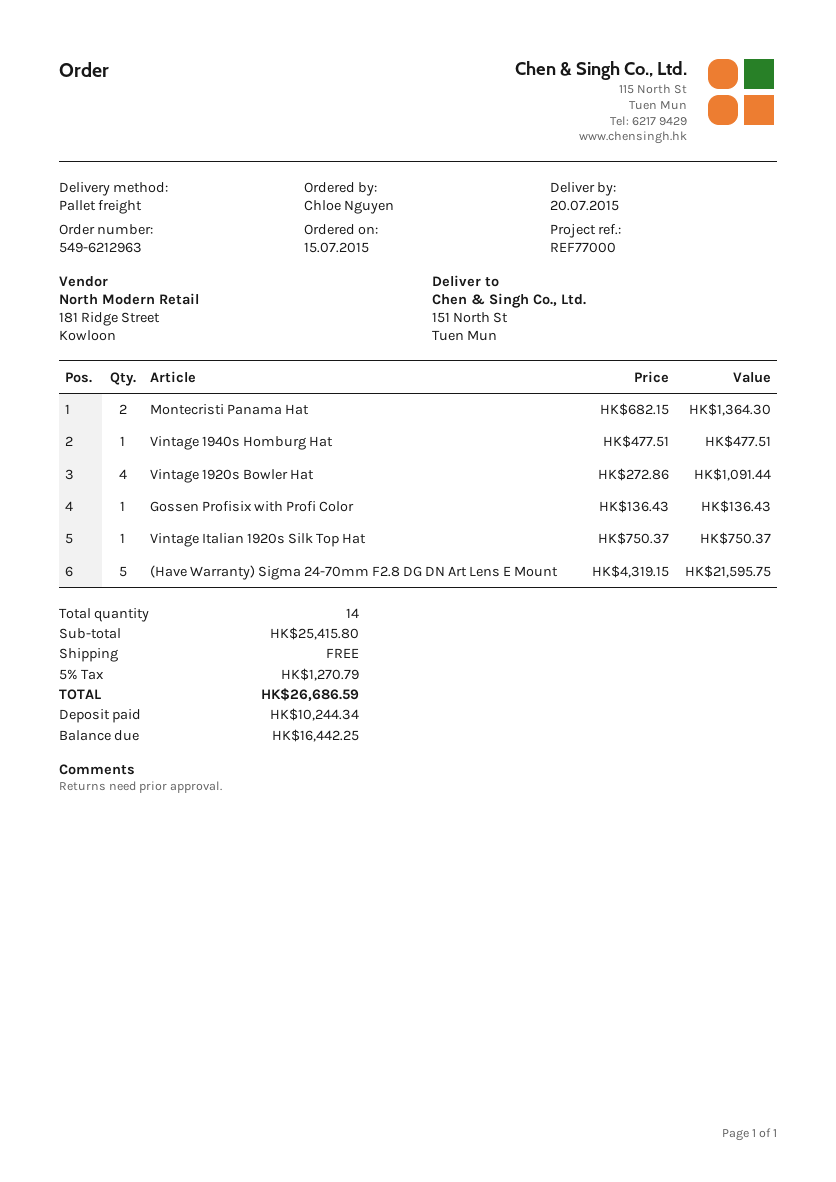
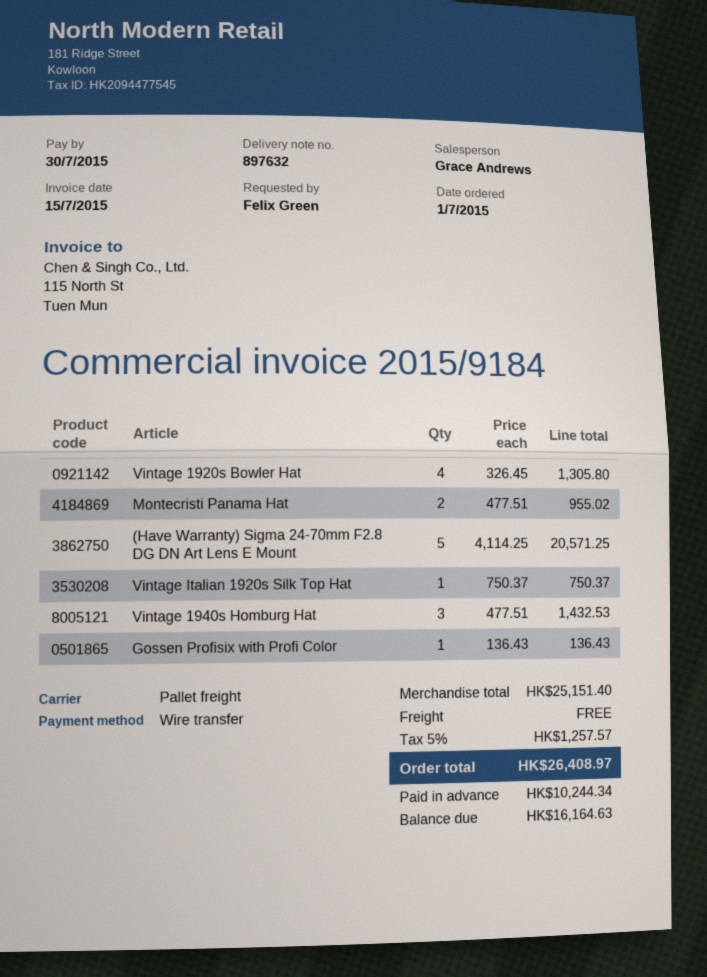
order date: 2015-07-15 -> 2015-07-01
ordered by: Chloe Nguyen -> Felix Green
Montecristi Panama Hat: 2 x 682.15 = 1364.30 -> 2 x 477.51 = 955.02
Vintage 1940s Homburg Hat: 1 x 477.51 = 477.51 -> 3 x 477.51 = 1432.53
Vintage 1920s Bowler Hat: 4 x 272.86 = 1091.44 -> 4 x 326.45 = 1305.80
(Have Warranty) Sigma 24-70mm F2.8 DG DN Art Lens E Mount: 5 x 4319.15 = 21595.75 -> 5 x 4114.25 = 20571.25
subtotal: 25415.80 -> 25151.40
tax: 5% = 1270.79 -> 5% = 1257.57
total: 26686.59 -> 26408.97
balance: 16442.25 -> 16164.63

